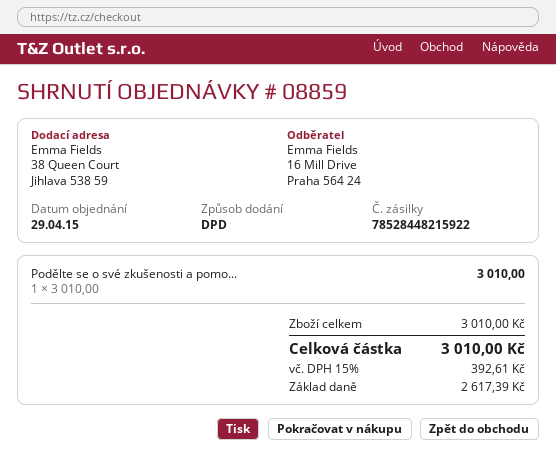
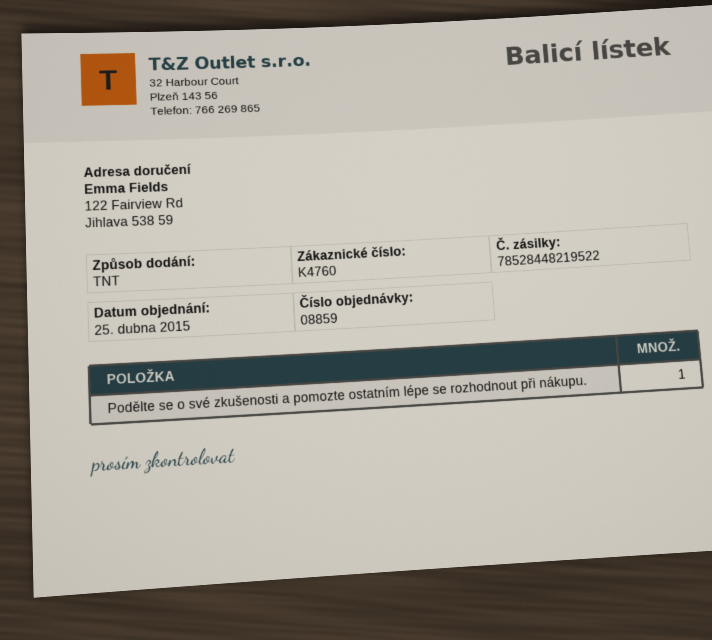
order date: 2015-04-29 -> 2015-04-25
shipping method: DPD -> TNT
tracking number: 78528448215922 -> 78528448219522
ship to: 38 Queen Court, Jihlava 538 59 -> 122 Fairview Rd, Jihlava 538 59

